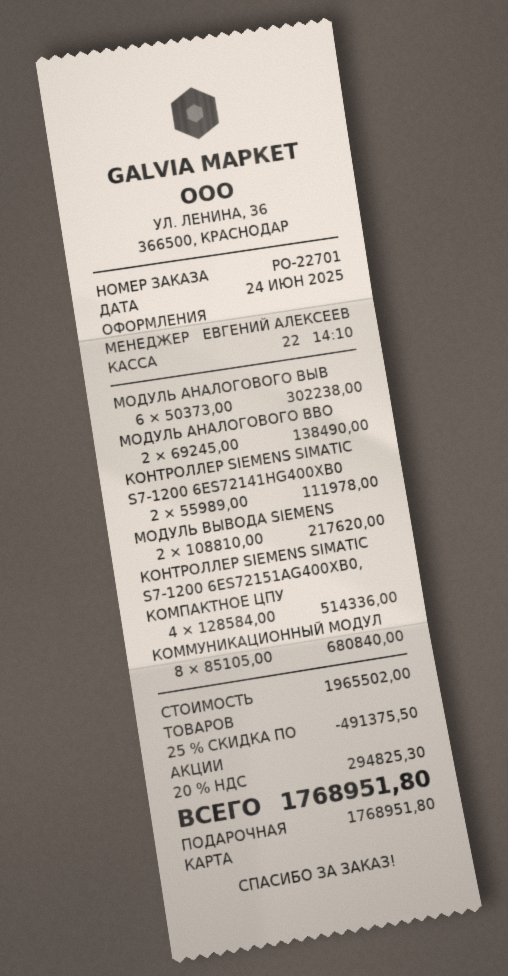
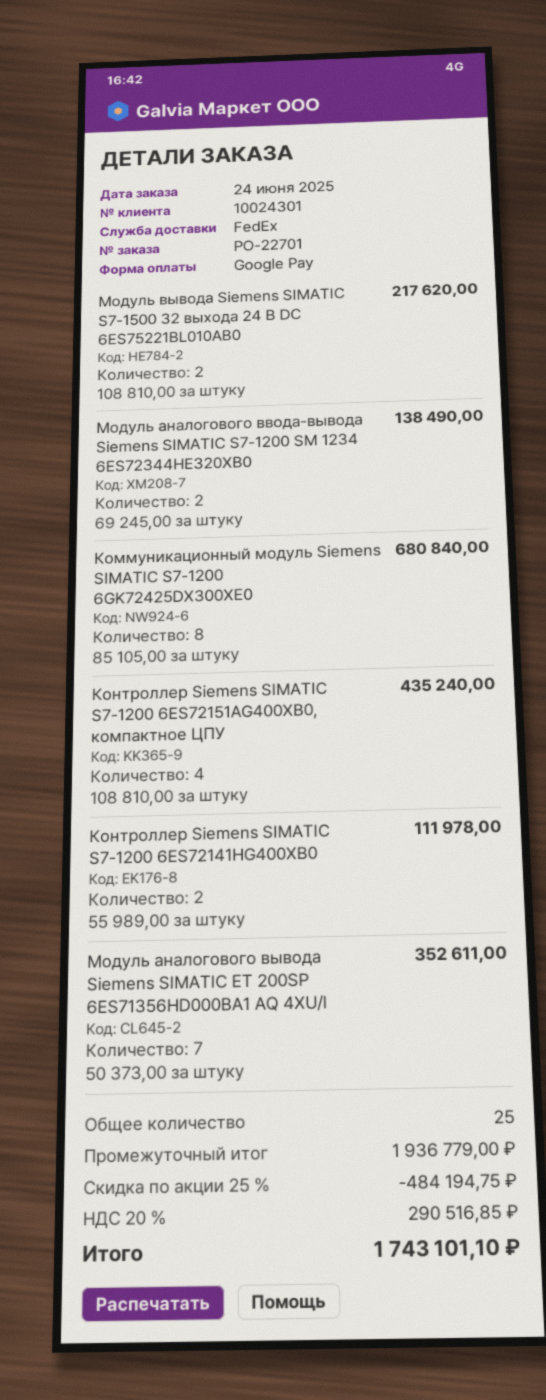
payment method: gift card -> Google Pay
МОДУЛЬ АНАЛОГОВОГО ВЫВ: 6 x 50373.00 = 302238.00 -> 7 x 50373.00 = 352611.00
КОНТРОЛЛЕР SIEMENS SIMATIC S7-1200 6ES72151AG400XB0, КОМПАКТНОЕ ЦПУ: 4 x 128584.00 = 514336.00 -> 4 x 108810.00 = 435240.00
subtotal: 1965502.00 -> 1936779.00
discount: 25% = 491375.50 -> 25% = 484194.75
tax: 20% = 294825.30 -> 20% = 290516.85
total: 1768951.80 -> 1743101.10

